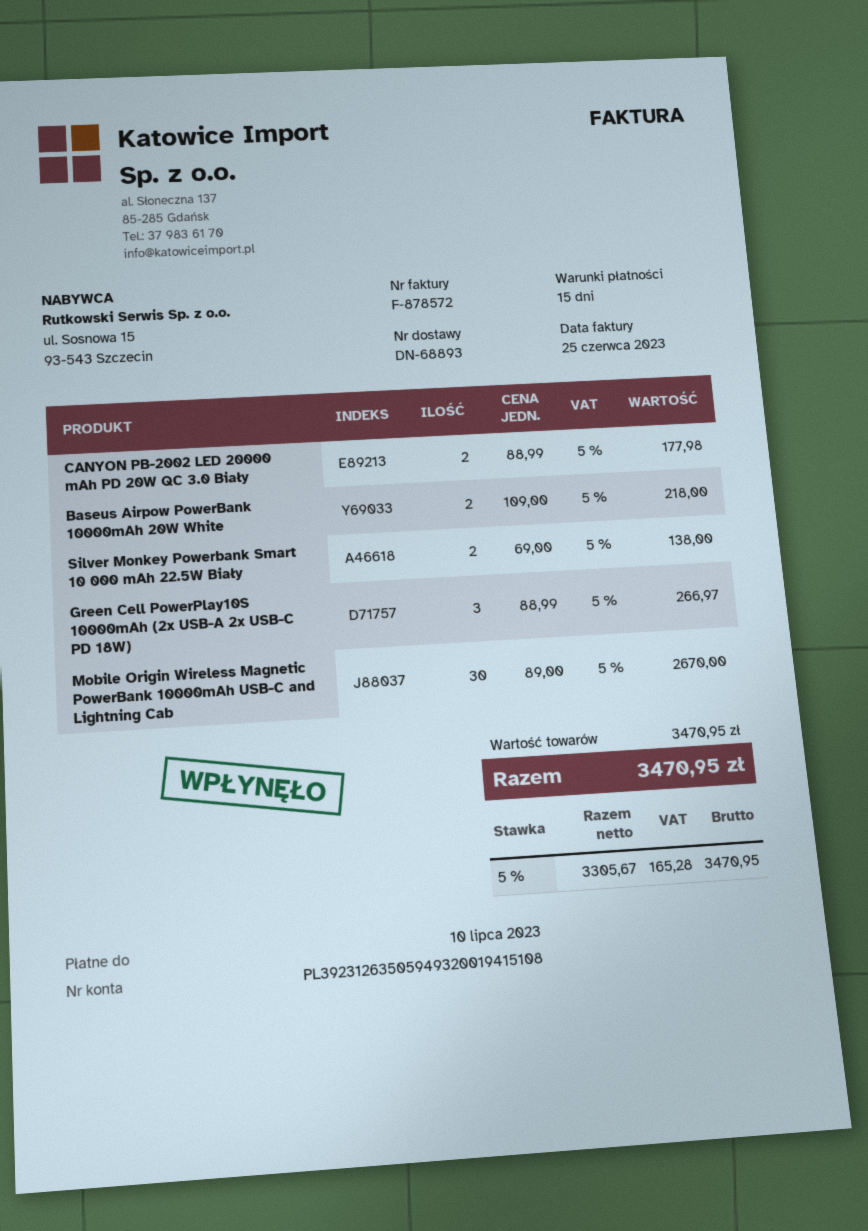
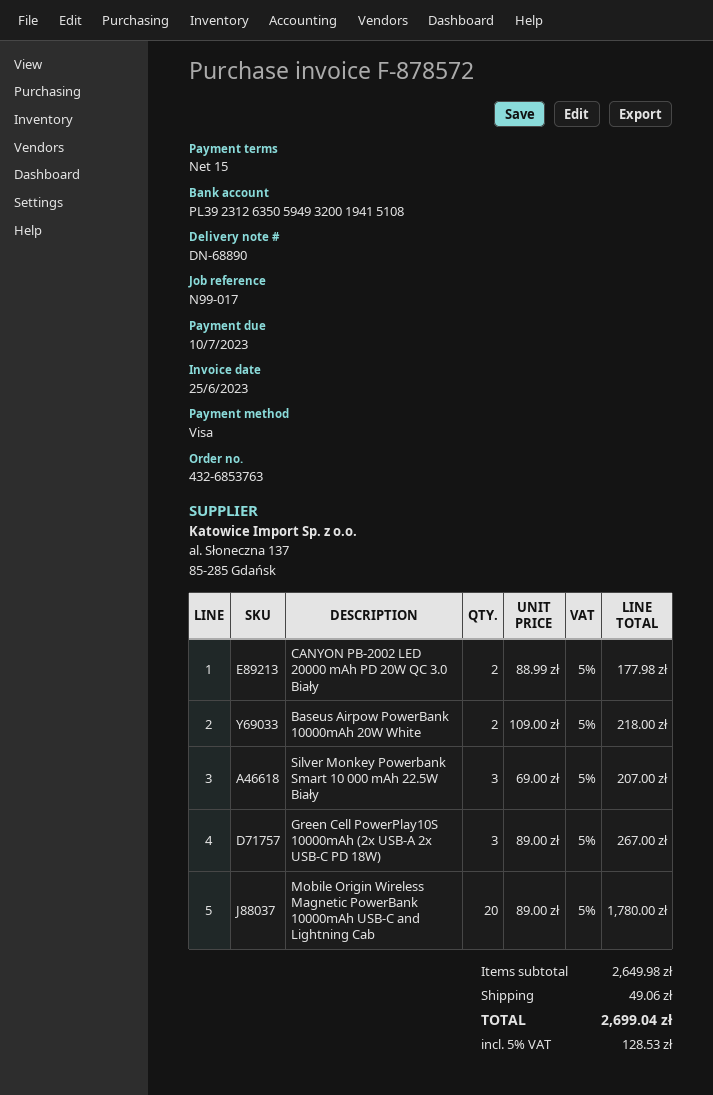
delivery note number: DN-68893 -> DN-68890
Silver Monkey Powerbank Smart 10 000 mAh 22.5W Biały: 2 x 69.00 = 138.00 -> 3 x 69.00 = 207.00
Green Cell PowerPlay10S 10000mAh (2x USB-A 2x USB-C PD 18W): 3 x 88.99 = 266.97 -> 3 x 89.00 = 267.00
Mobile Origin Wireless Magnetic PowerBank 10000mAh USB-C and Lightning Cab: 30 x 89.00 = 2670.00 -> 20 x 89.00 = 1780.00
subtotal: 3470.95 -> 2649.98
shipping: none -> 49.06
tax: 5% = 165.28 -> 5% = 128.53
total: 3470.95 -> 2699.04

